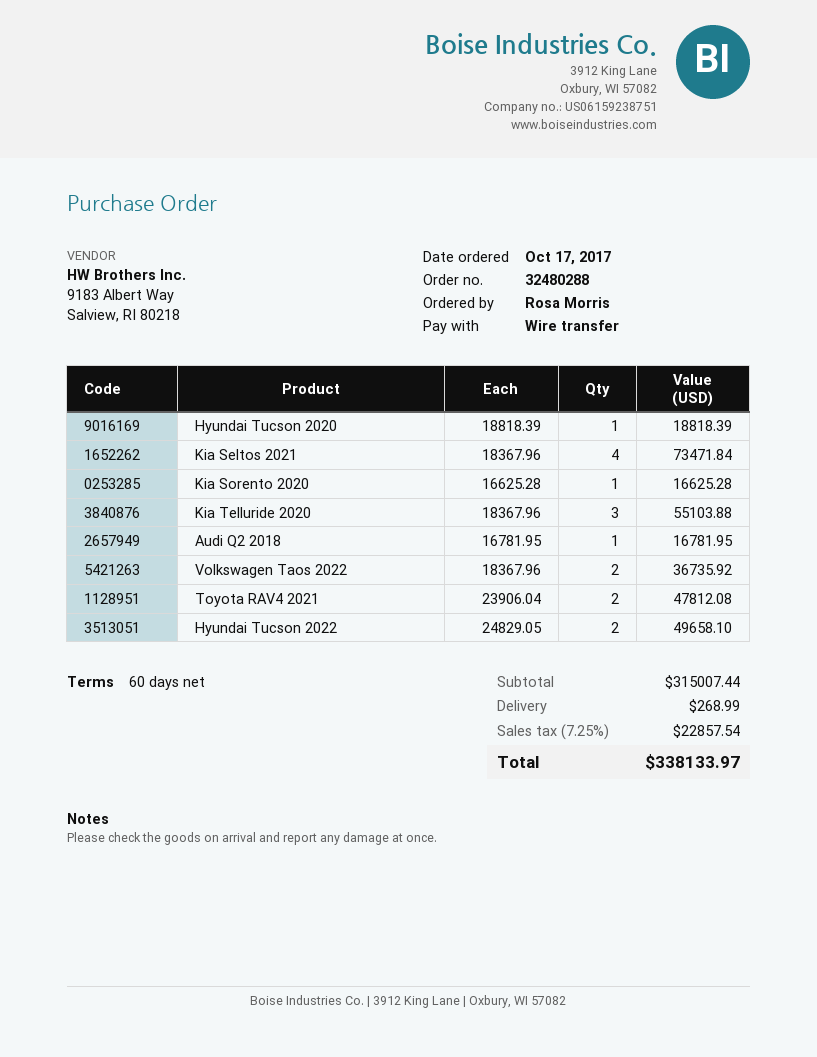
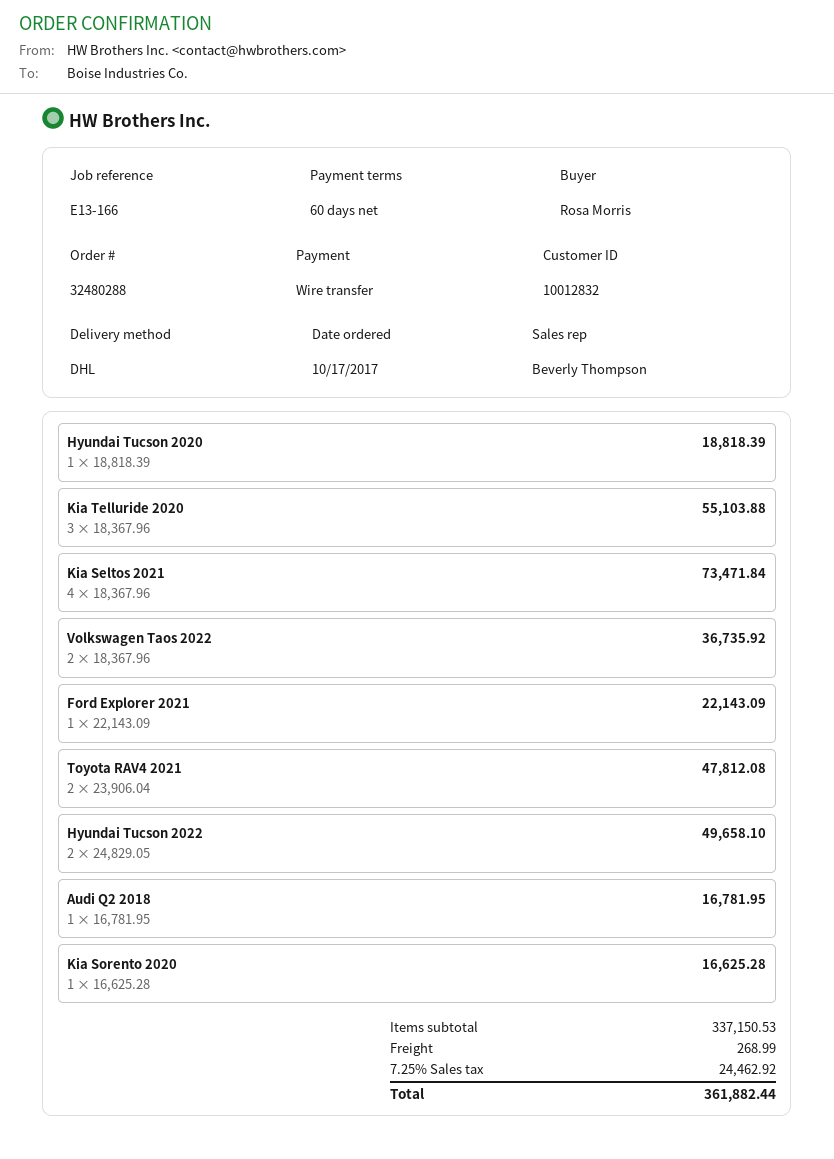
Ford Explorer 2021: none -> 1 x 22143.09 = 22143.09
subtotal: 315007.44 -> 337150.53
tax: 7.25% = 22857.54 -> 7.25% = 24462.92
total: 338133.97 -> 361882.44

